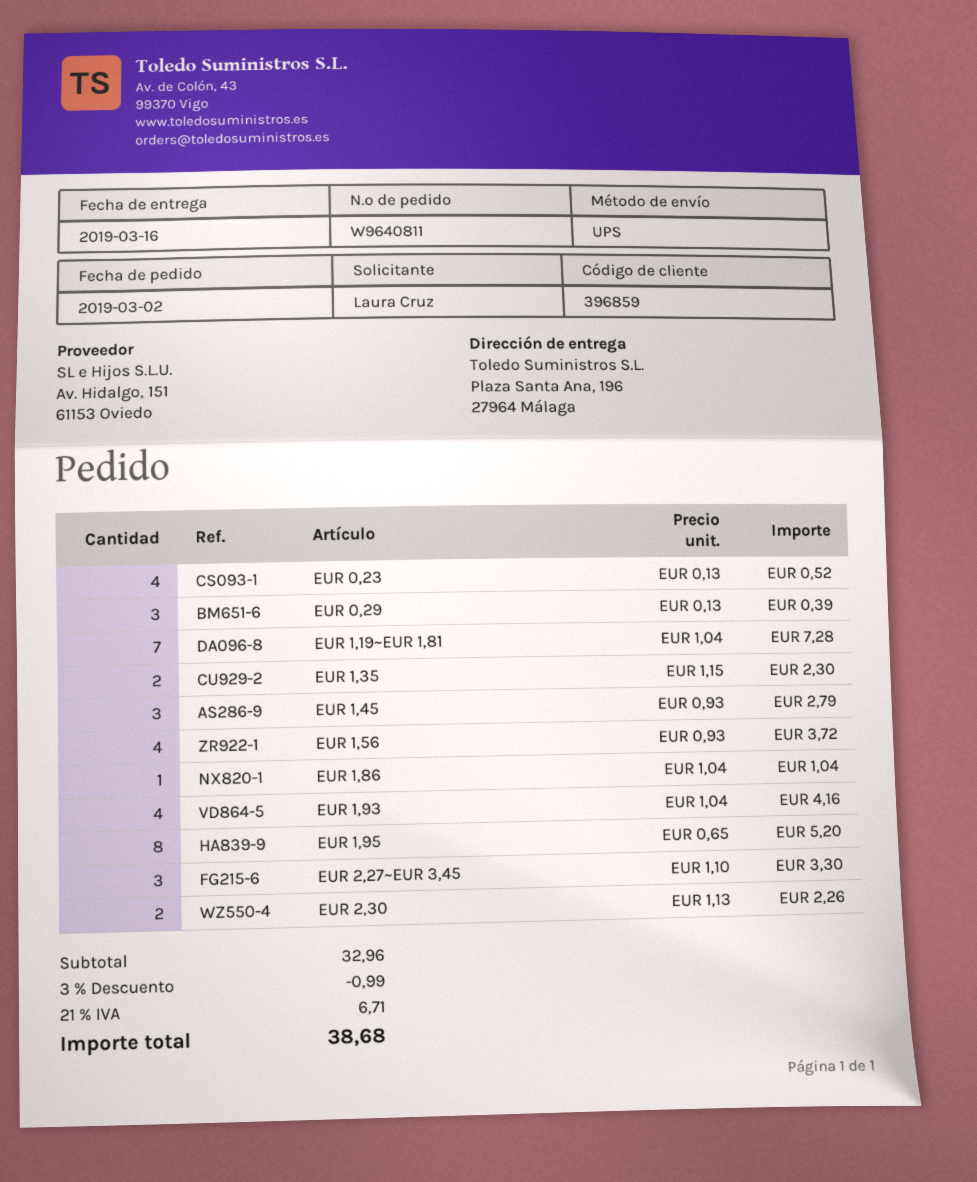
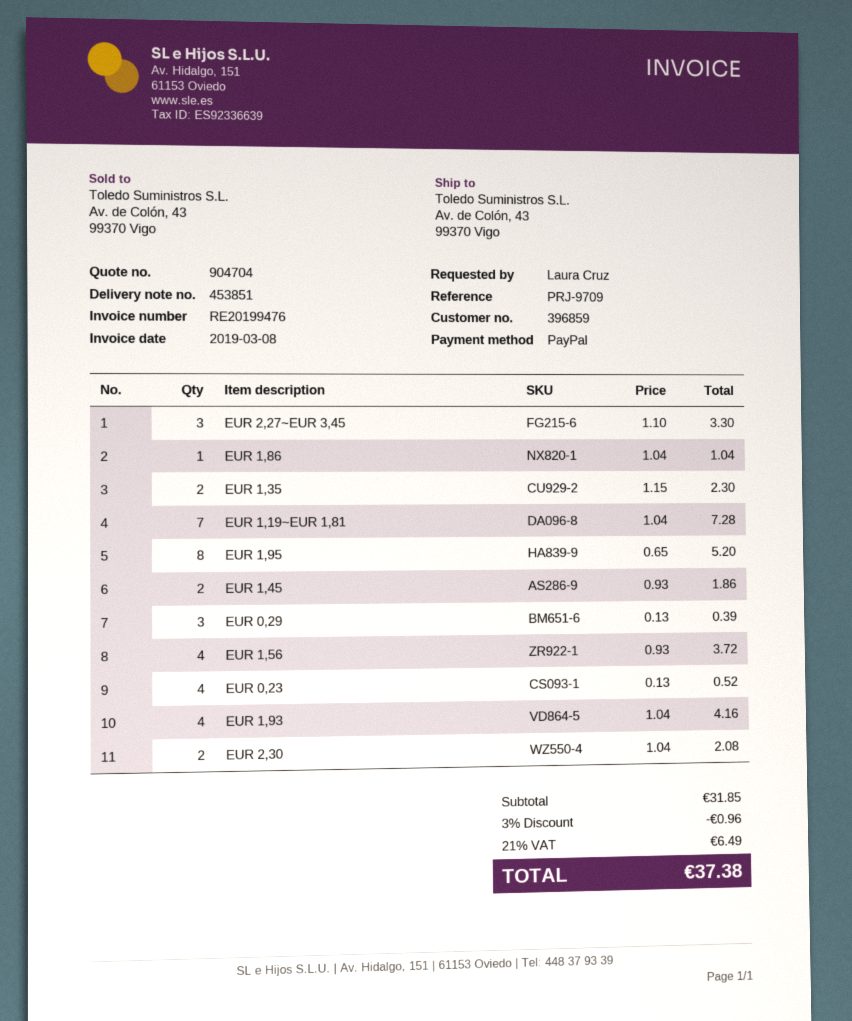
ship to: Plaza Santa Ana, 196, 27964 Málaga -> Av. de Colón, 43, 99370 Vigo
EUR 1,45: 3 x 0.93 = 2.79 -> 2 x 0.93 = 1.86
EUR 2,30: 2 x 1.13 = 2.26 -> 2 x 1.04 = 2.08
subtotal: 32.96 -> 31.85
discount: 3% = 0.99 -> 3% = 0.96
tax: 21% = 6.71 -> 21% = 6.49
total: 38.68 -> 37.38

